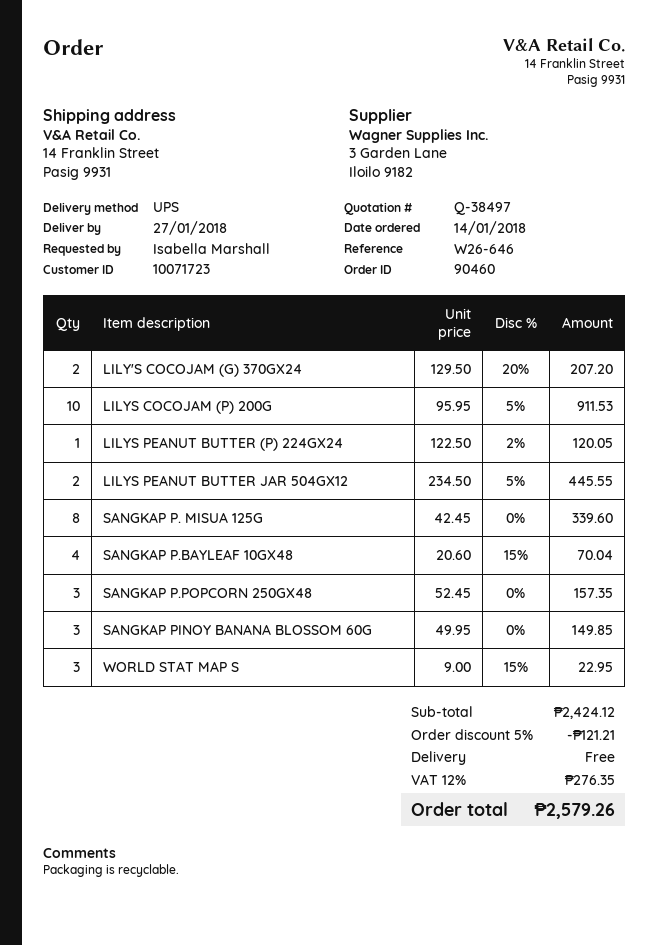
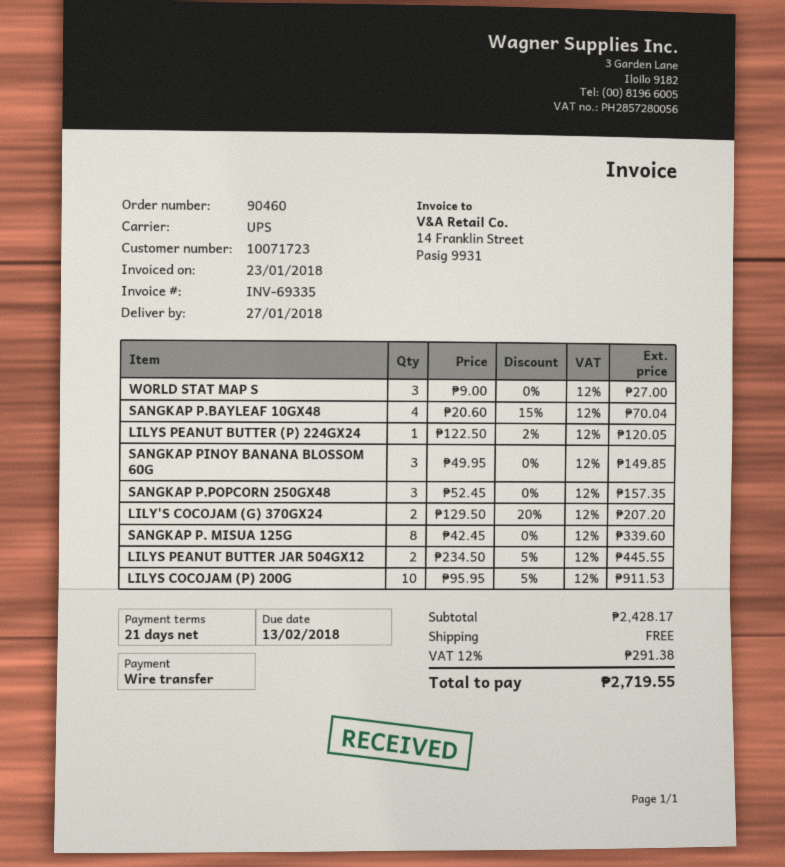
WORLD STAT MAP S: 3 x 9.00 - 15% = 22.95 -> 3 x 9.00 = 27.00
subtotal: 2424.12 -> 2428.17
discount: 5% = 121.21 -> none
tax: 12% = 276.35 -> 12% = 291.38
total: 2579.26 -> 2719.55

